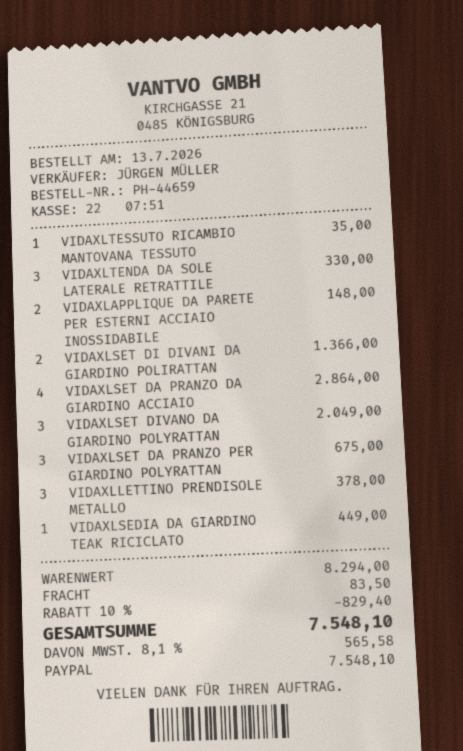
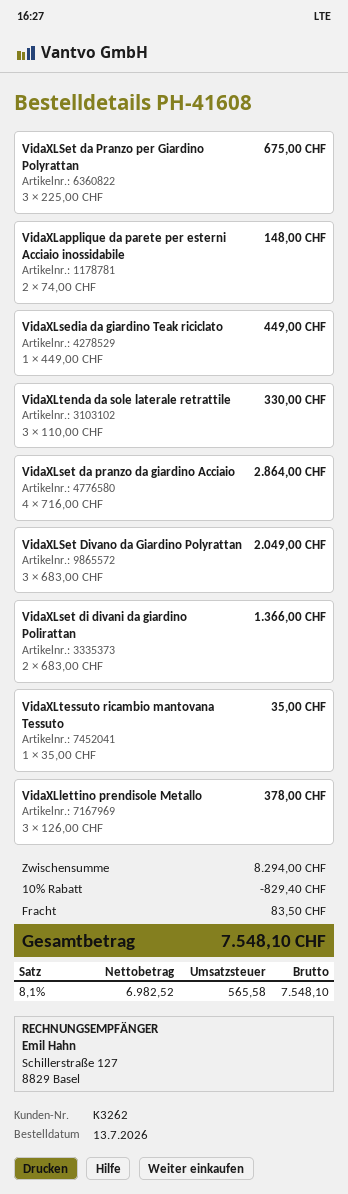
order number: PH-44659 -> PH-41608

